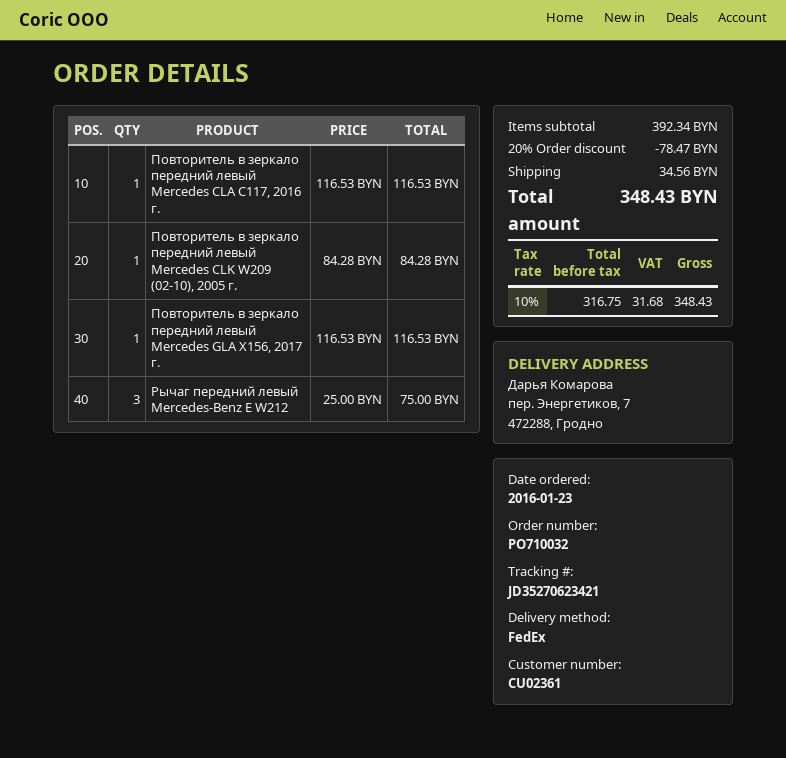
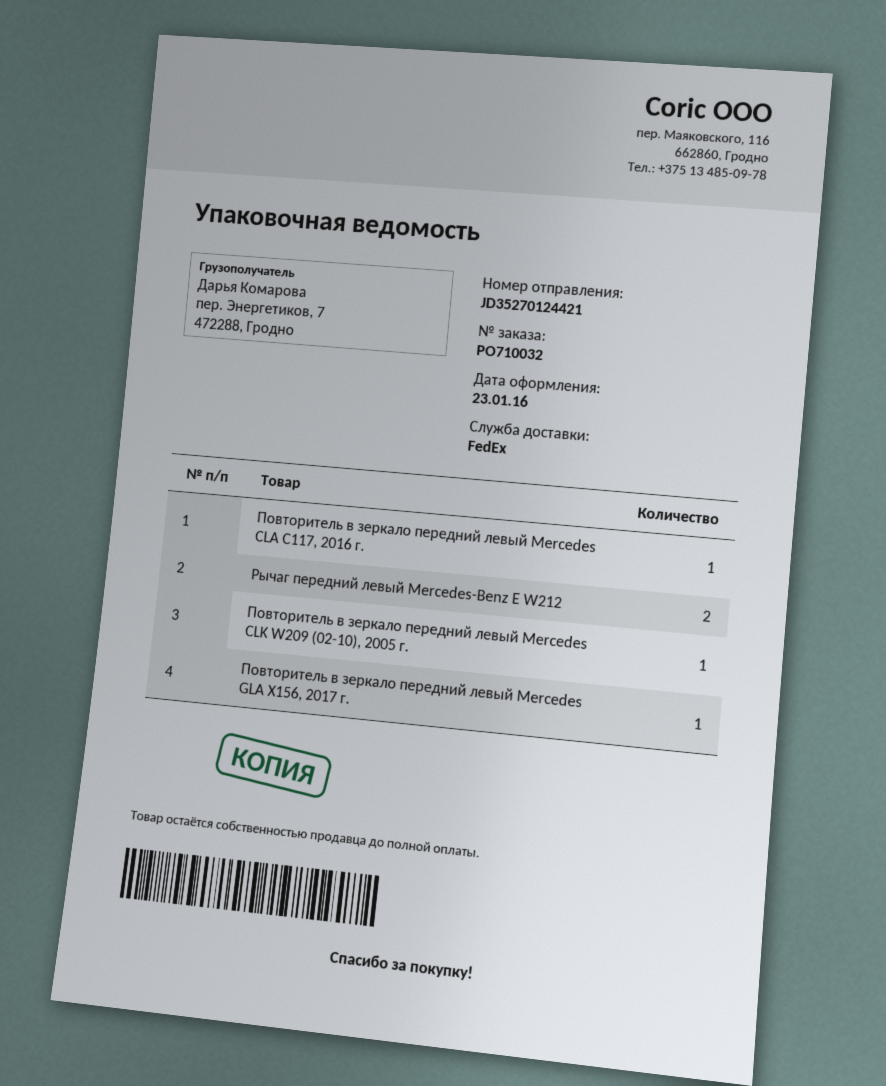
tracking number: JD35270623421 -> JD35270124421
Рычаг передний левый Mercedes-Benz E W212: 3 -> 2

